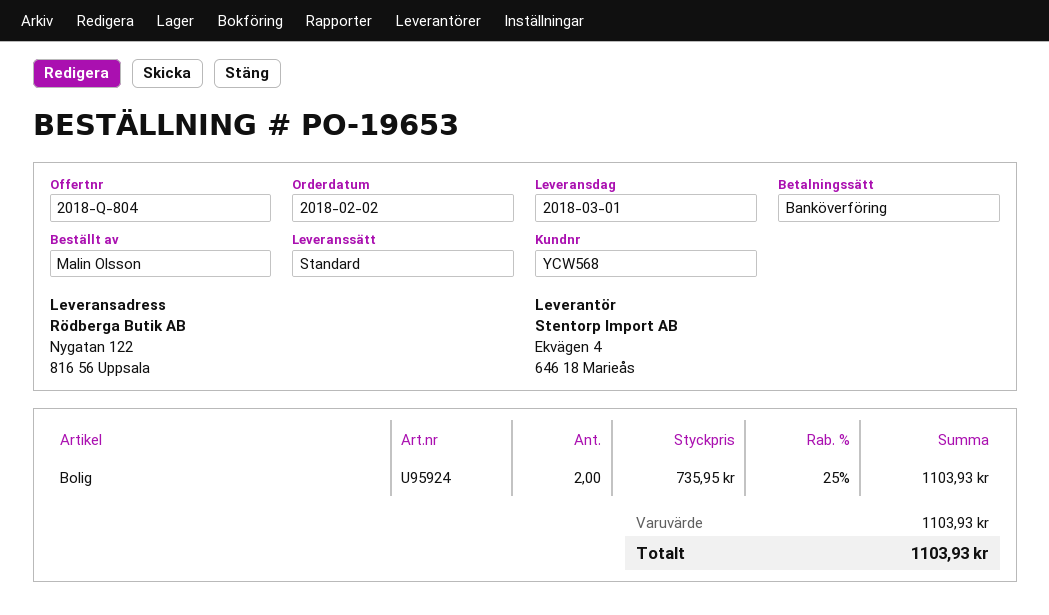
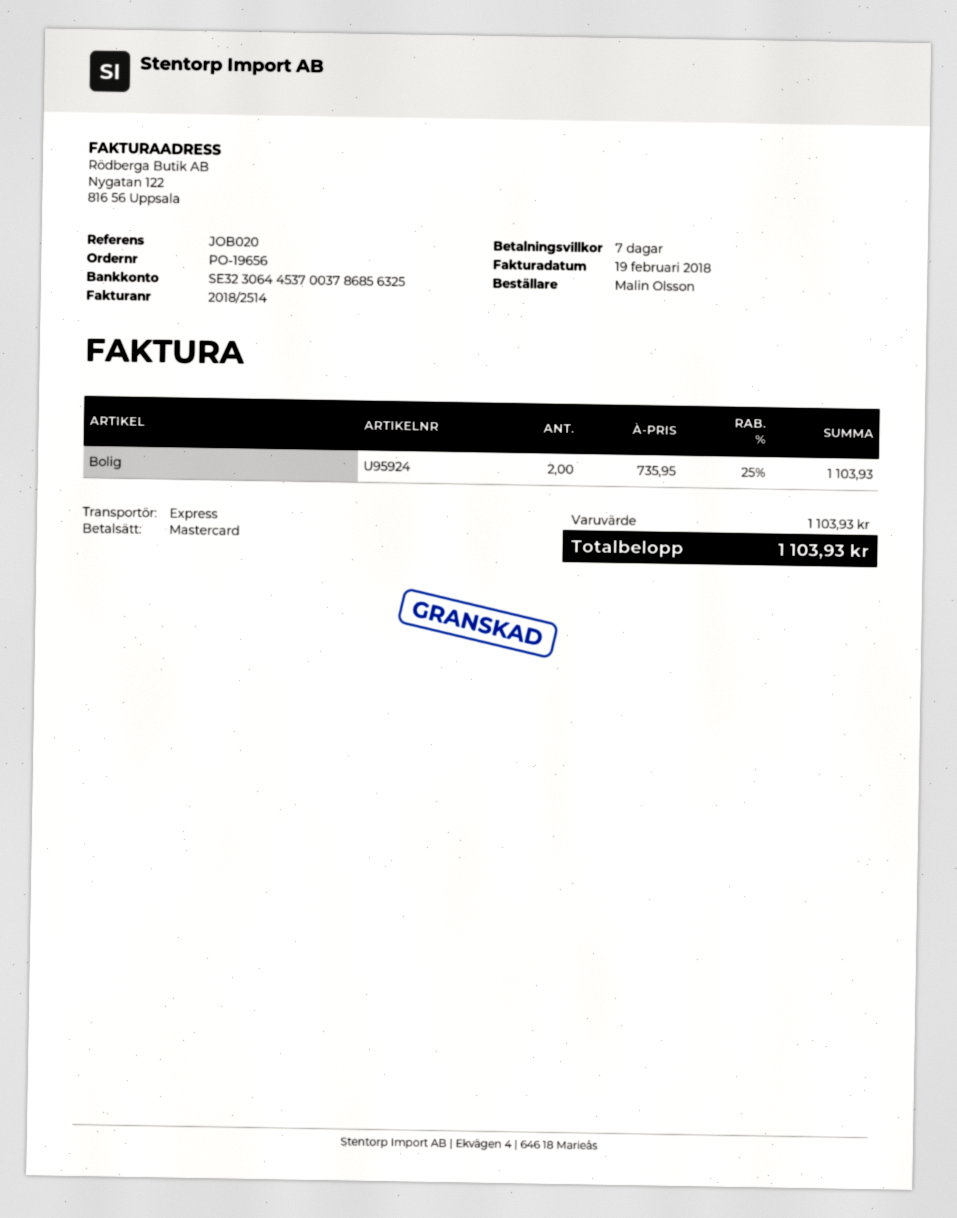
order number: PO-19653 -> PO-19656
payment method: bank transfer -> Mastercard
shipping method: standard -> express

